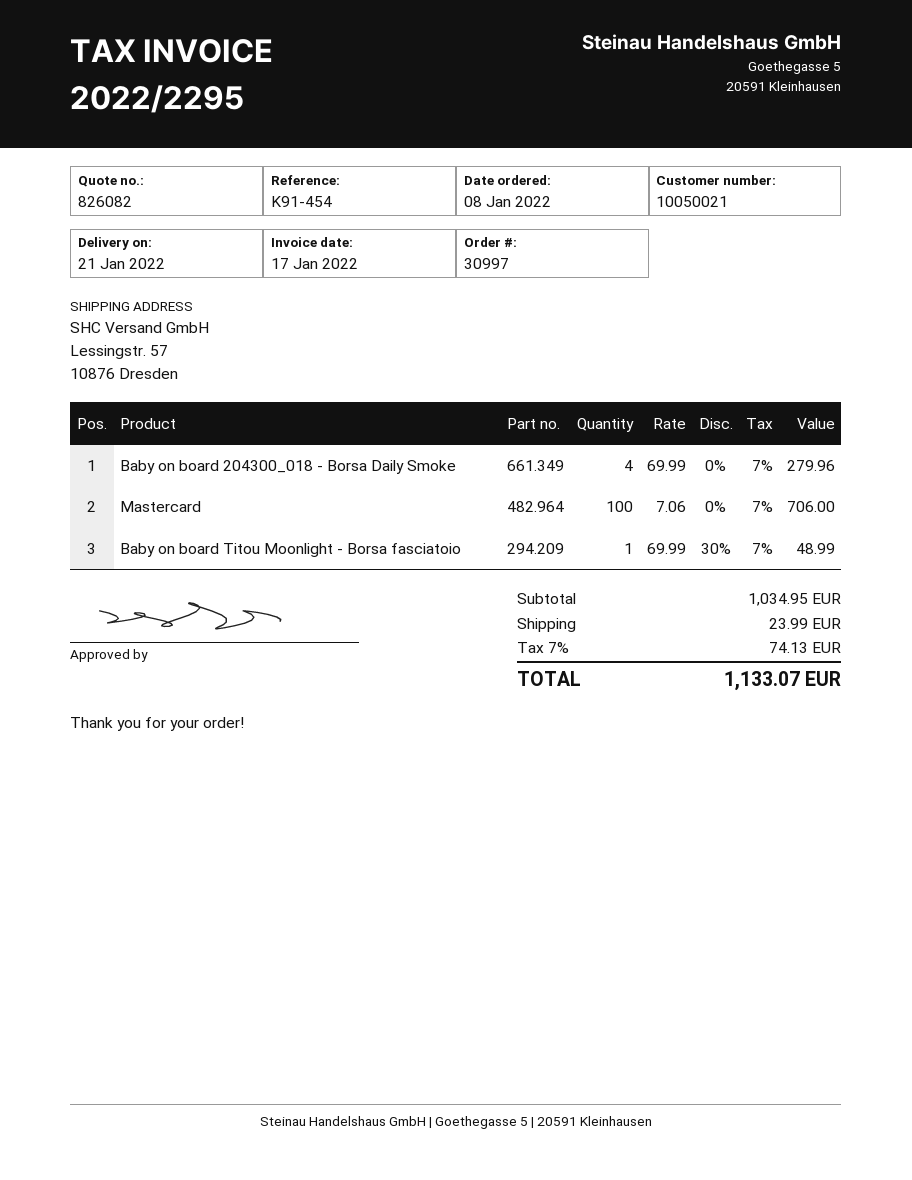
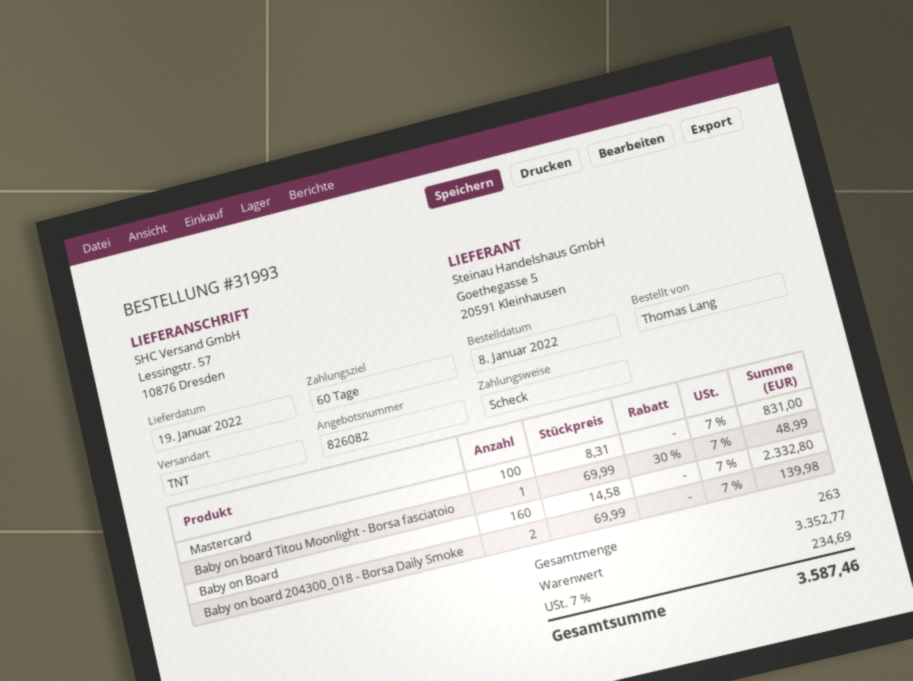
order number: 30997 -> 31993
delivery date: 2022-01-21 -> 2022-01-19
Baby on board 204300_018 - Borsa Daily Smoke: 4 x 69.99 = 279.96 -> 2 x 69.99 = 139.98
Mastercard: 100 x 7.06 = 706.00 -> 100 x 8.31 = 831.00
Baby on Board: none -> 160 x 14.58 = 2332.80
subtotal: 1034.95 -> 3352.77
shipping: 23.99 -> none
tax: 7% = 74.13 -> 7% = 234.69
total: 1133.07 -> 3587.46

